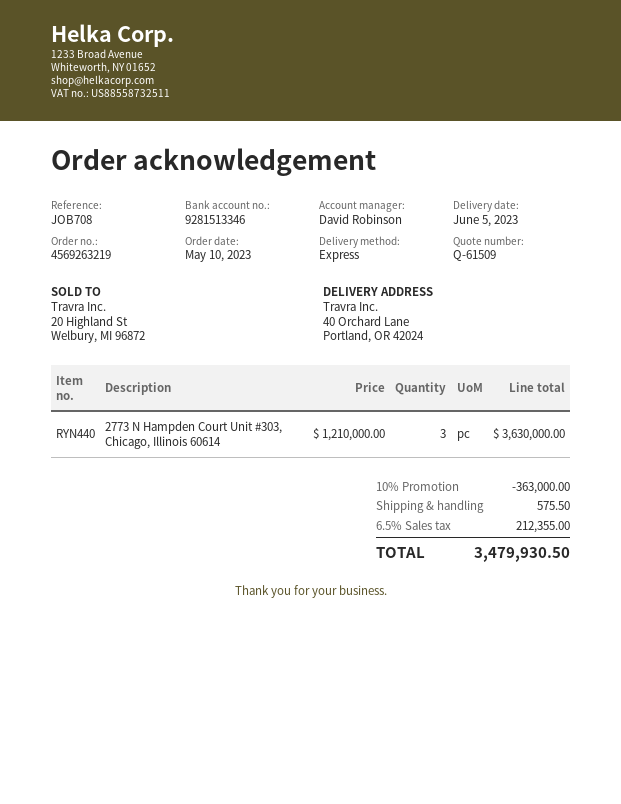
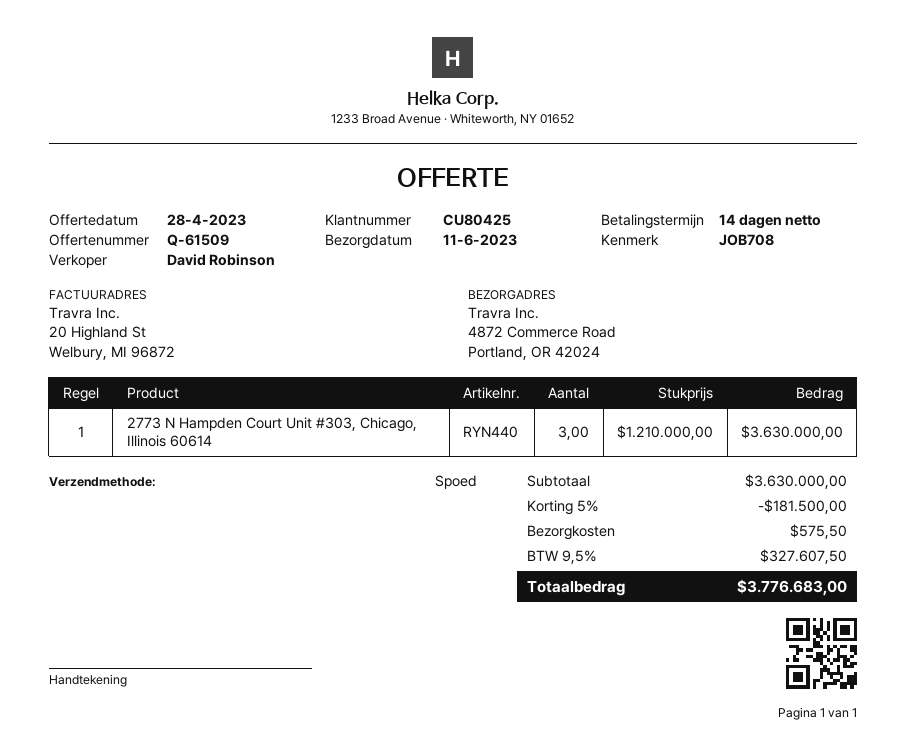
delivery date: 2023-06-05 -> 2023-06-11
ship to: 40 Orchard Lane, Portland, OR 42024 -> 4872 Commerce Road, Portland, OR 42024
discount: 10% = 363000.00 -> 5% = 181500.00
tax: 6.5% = 212355.00 -> 9.5% = 327607.50
total: 3479930.50 -> 3776683.00

